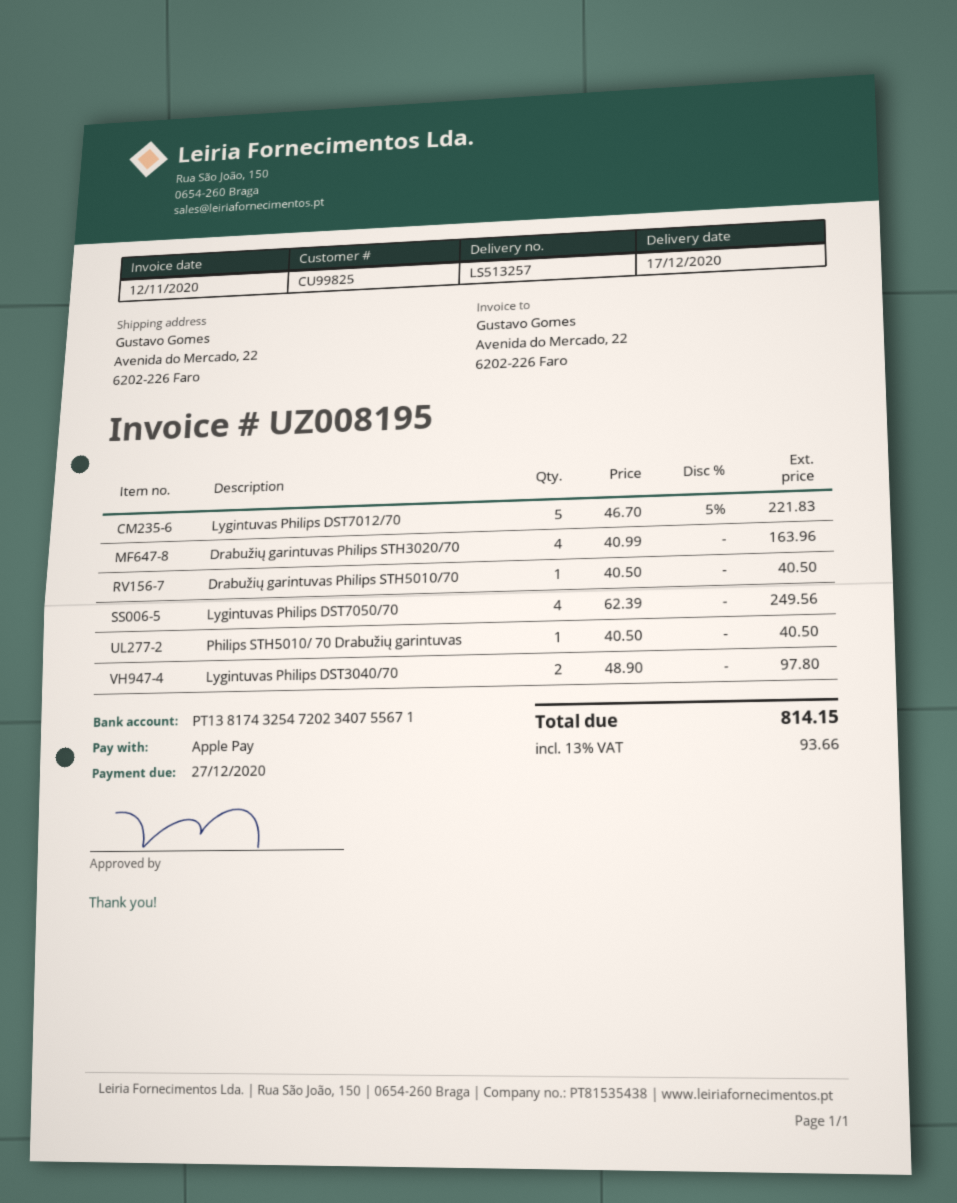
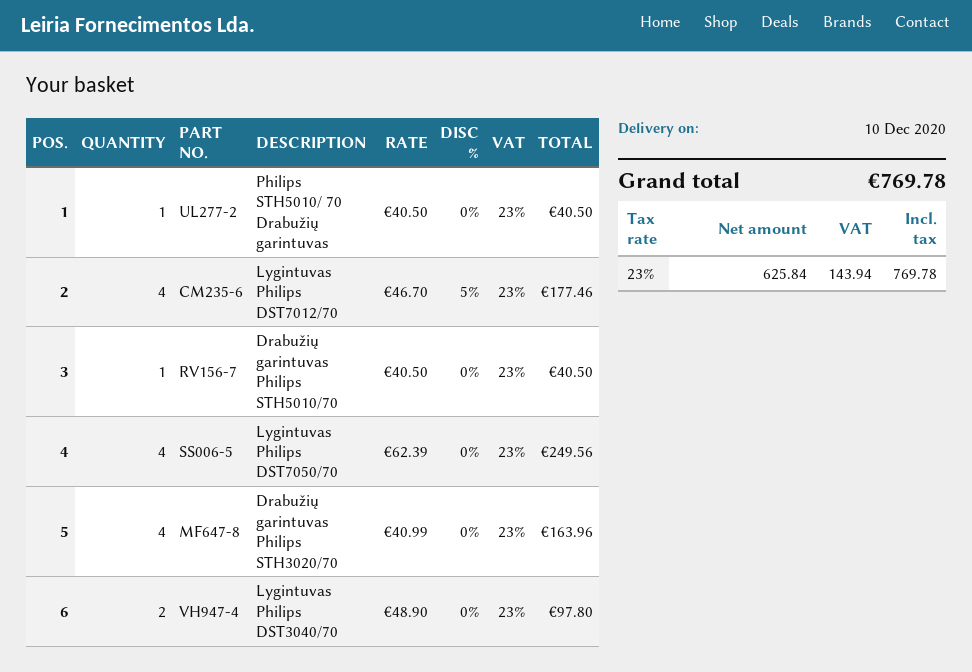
delivery date: 2020-12-17 -> 2020-12-10
Lygintuvas Philips DST7012/70: 5 x 46.70 - 5% = 221.83 -> 4 x 46.70 - 5% = 177.46
tax: 13% = 93.66 -> 23% = 143.94
total: 814.15 -> 769.78

